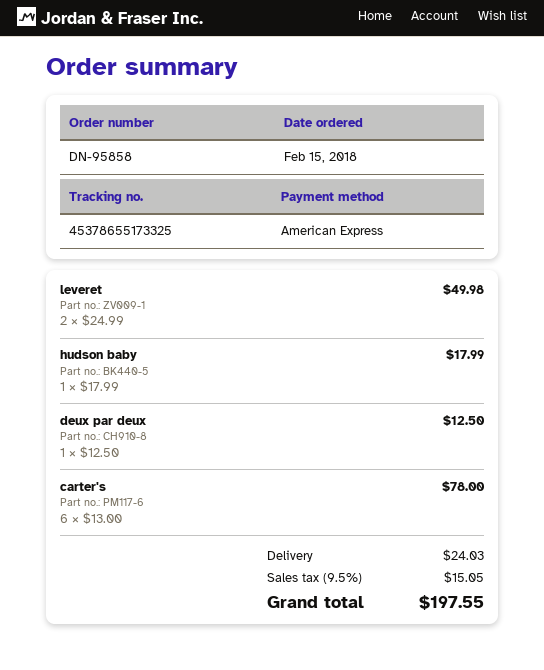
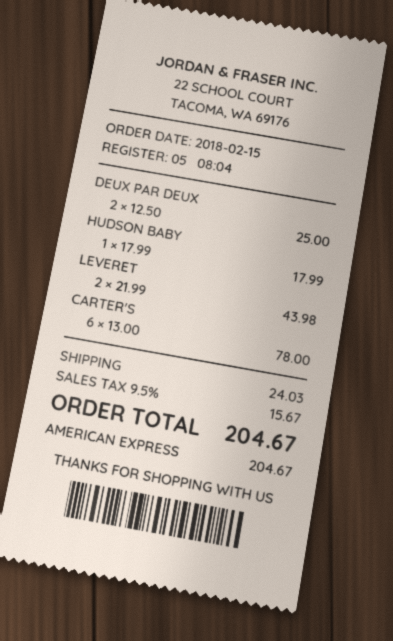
leveret: 2 x 24.99 = 49.98 -> 2 x 21.99 = 43.98
deux par deux: 1 x 12.50 = 12.50 -> 2 x 12.50 = 25.00
tax: 9.5% = 15.05 -> 9.5% = 15.67
total: 197.55 -> 204.67

